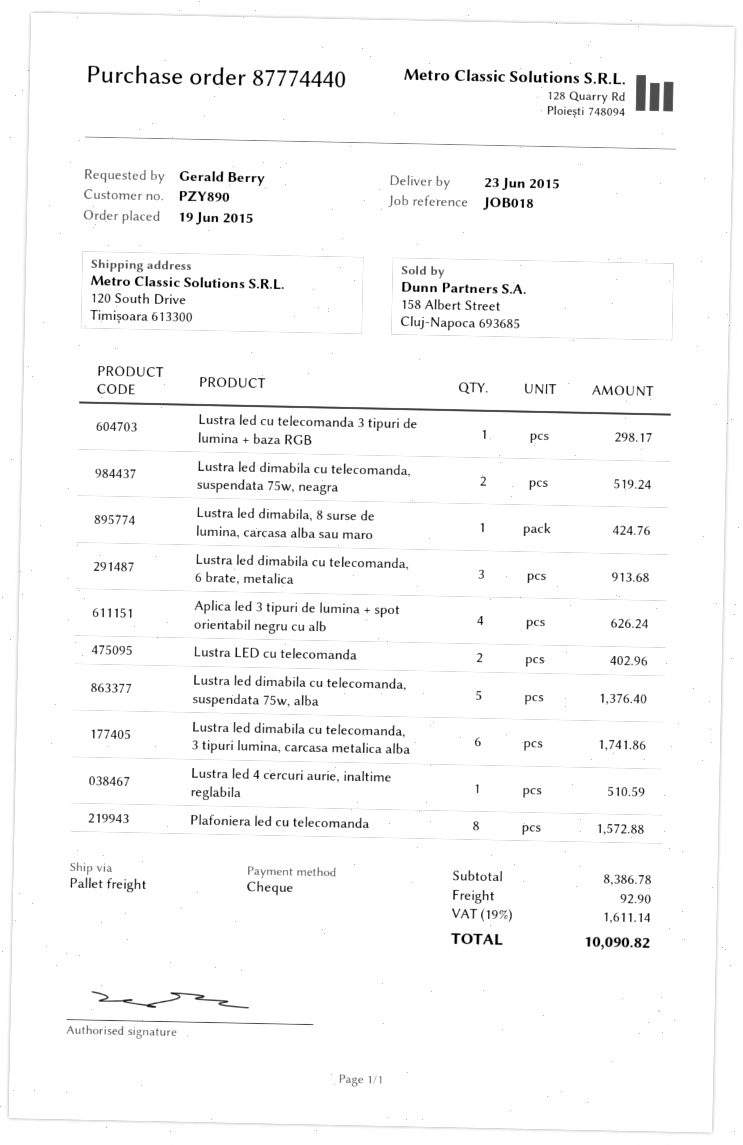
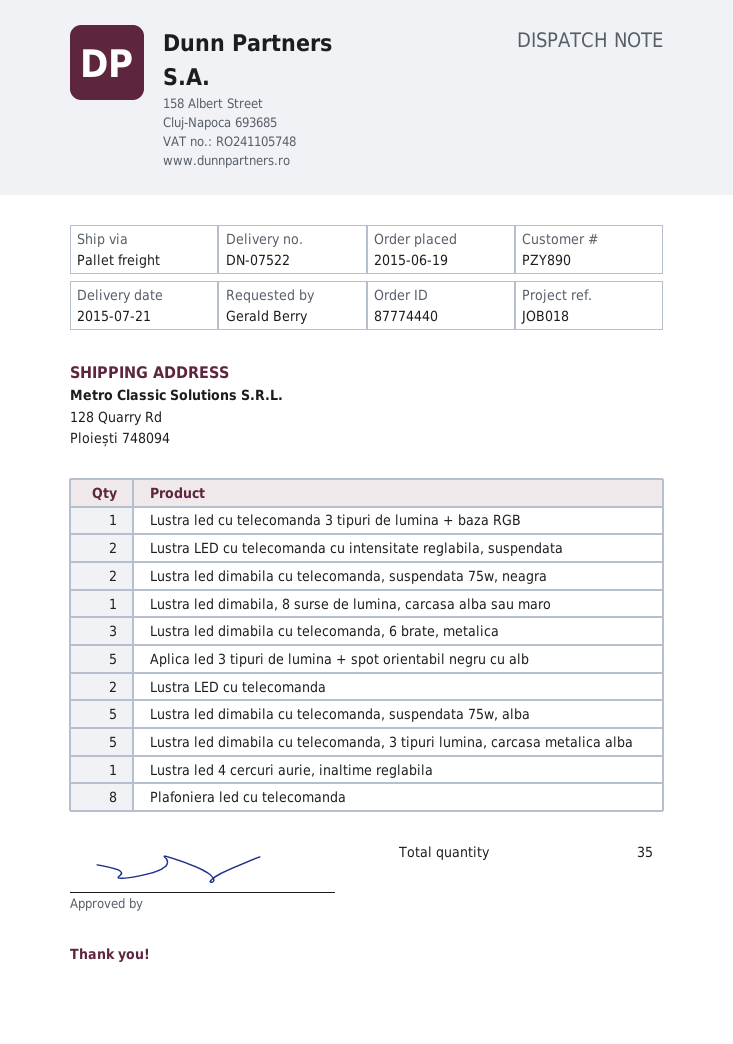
delivery date: 2015-06-23 -> 2015-07-21
ship to: 120 South Drive, Timișoara 613300 -> 128 Quarry Rd, Ploiești 748094
Aplica led 3 tipuri de lumina + spot orientabil negru cu alb: 4 -> 5
Lustra led dimabila cu telecomanda, 3 tipuri lumina, carcasa metalica alba: 6 -> 5
Lustra LED cu telecomanda cu intensitate reglabila, suspendata: none -> 2

